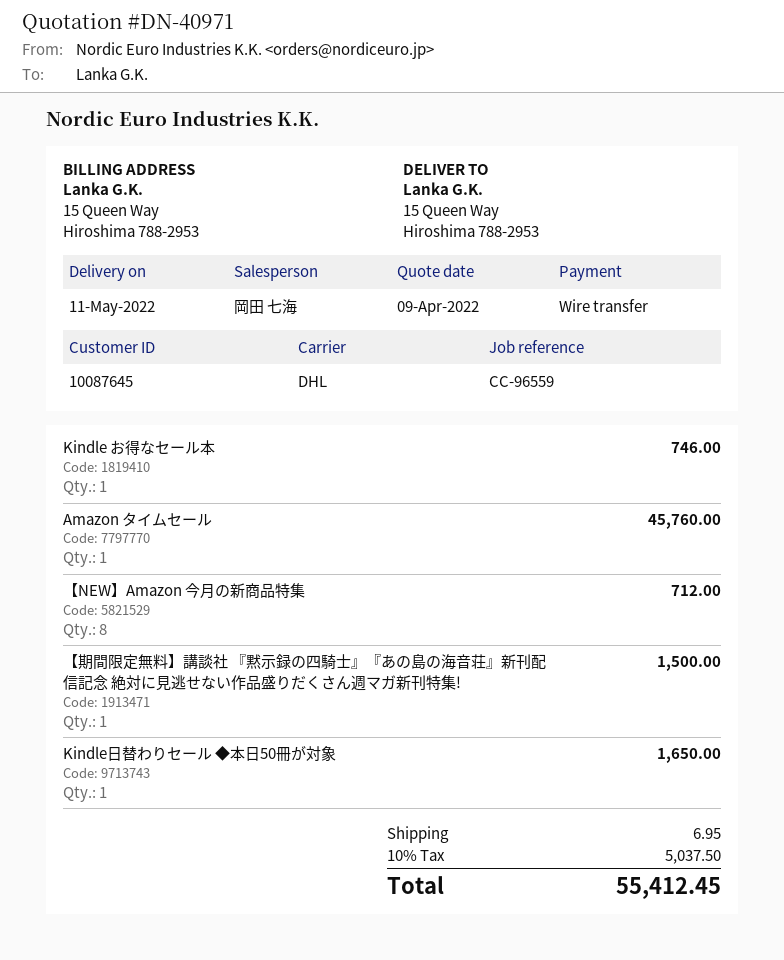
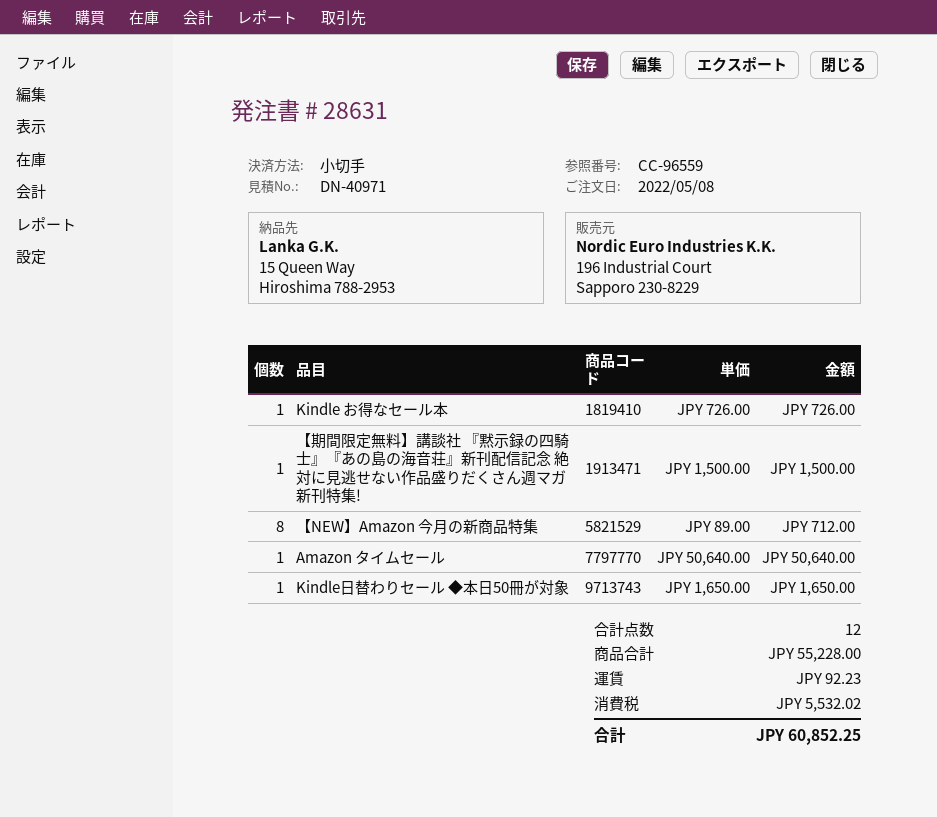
payment method: bank transfer -> cheque
Kindle お得なセール本: 1 for 746.00 -> 1 for 726.00
Amazon タイムセール: 1 for 45760.00 -> 1 for 50640.00
shipping: 6.95 -> 92.23
tax: 5037.50 -> 5532.02
total: 55412.45 -> 60852.25

